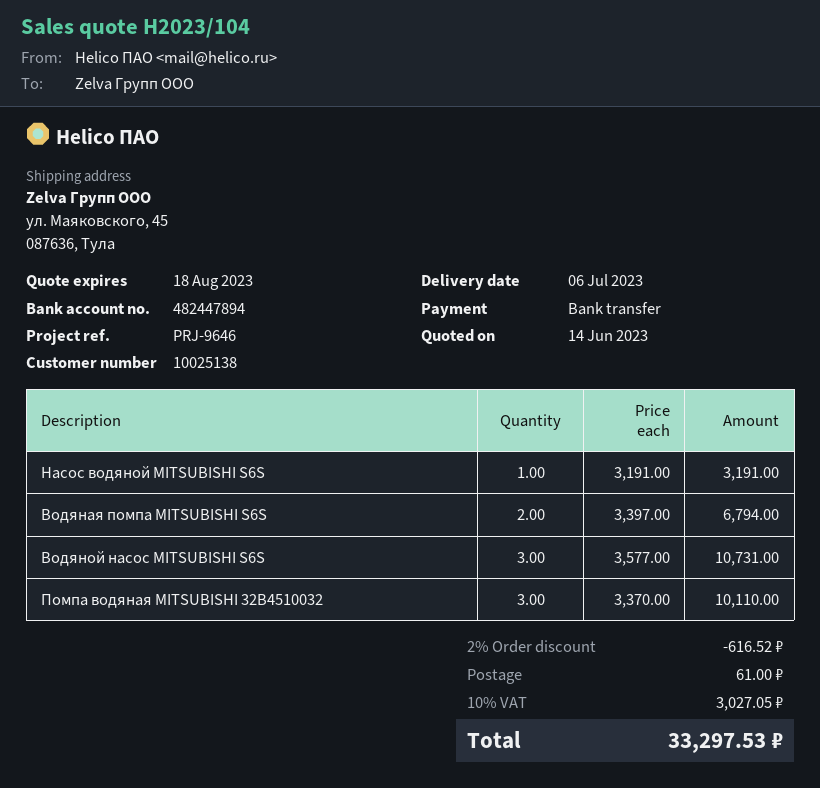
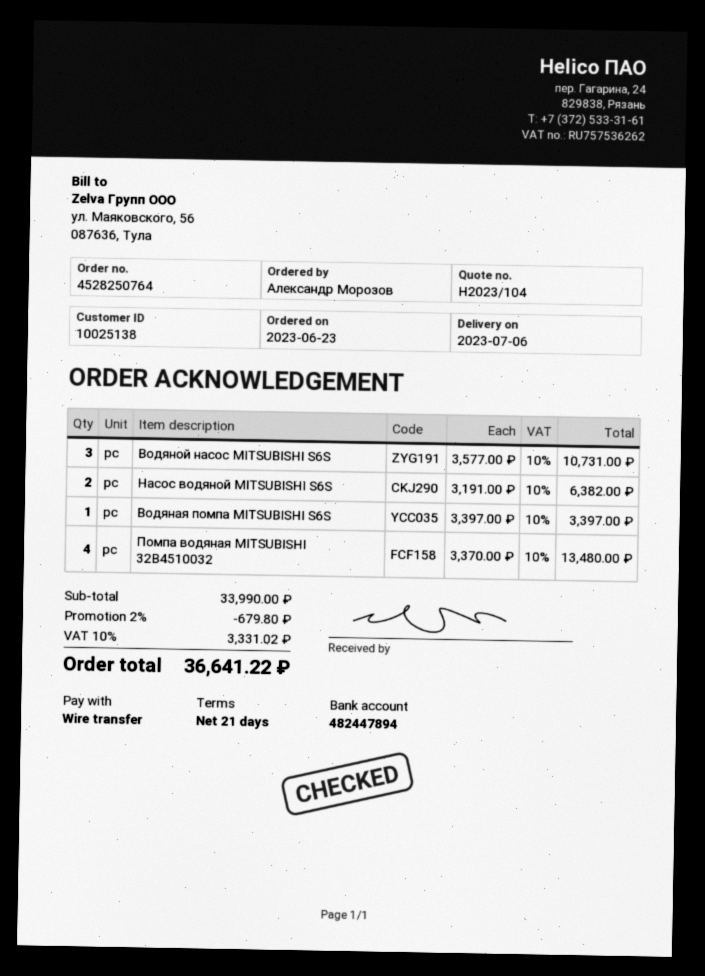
Насос водяной MITSUBISHI S6S: 1 x 3191.00 = 3191.00 -> 2 x 3191.00 = 6382.00
Водяная помпа MITSUBISHI S6S: 2 x 3397.00 = 6794.00 -> 1 x 3397.00 = 3397.00
Помпа водяная MITSUBISHI 32B4510032: 3 x 3370.00 = 10110.00 -> 4 x 3370.00 = 13480.00
discount: 2% = 616.52 -> 2% = 679.80
shipping: 61.00 -> none
tax: 10% = 3027.05 -> 10% = 3331.02
total: 33297.53 -> 36641.22

